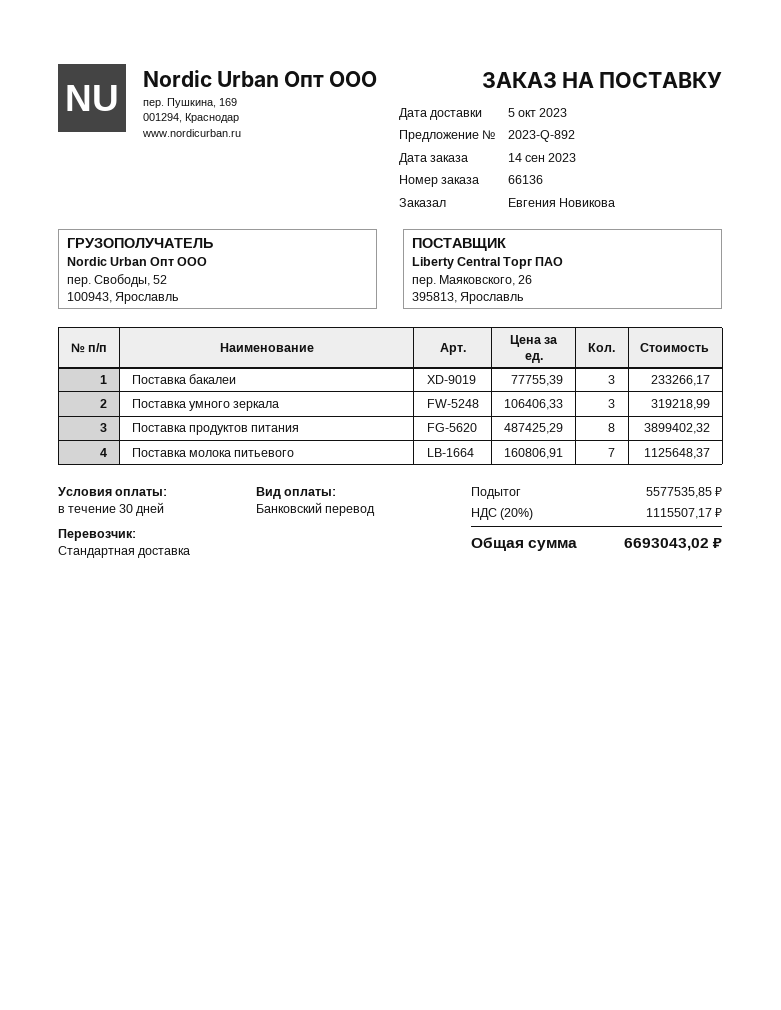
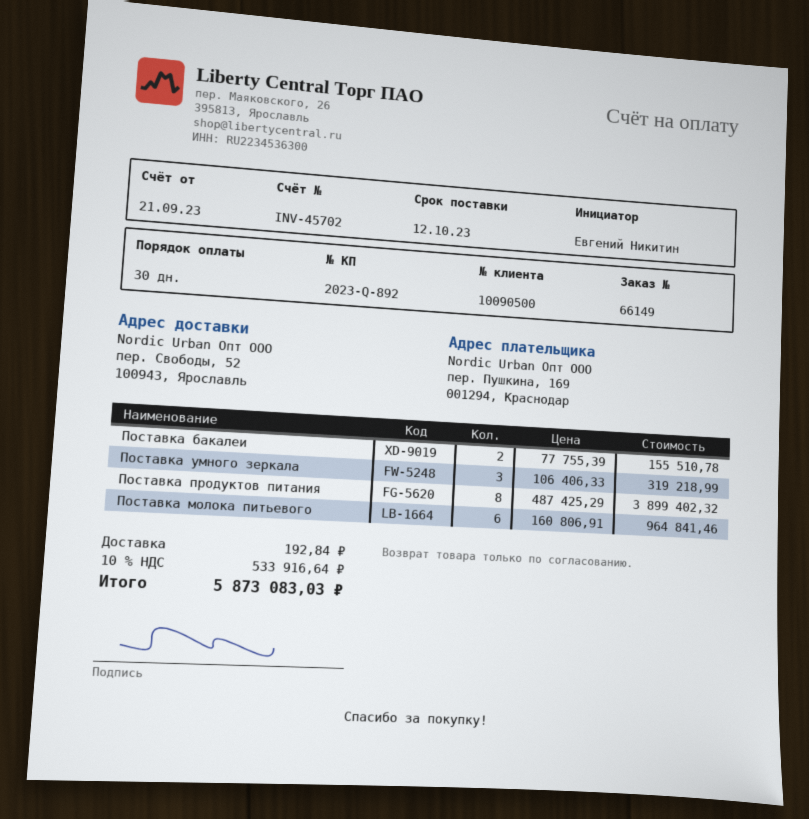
order number: 66136 -> 66149
delivery date: 2023-10-05 -> 2023-10-12
ordered by: Евгения Новикова -> Евгений Никитин
Поставка бакалеи: 3 x 77755.39 = 233266.17 -> 2 x 77755.39 = 155510.78
Поставка молока питьевого: 7 x 160806.91 = 1125648.37 -> 6 x 160806.91 = 964841.46
shipping: none -> 192.84
tax: 20% = 1115507.17 -> 10% = 533916.64
total: 6693043.02 -> 5873083.03

